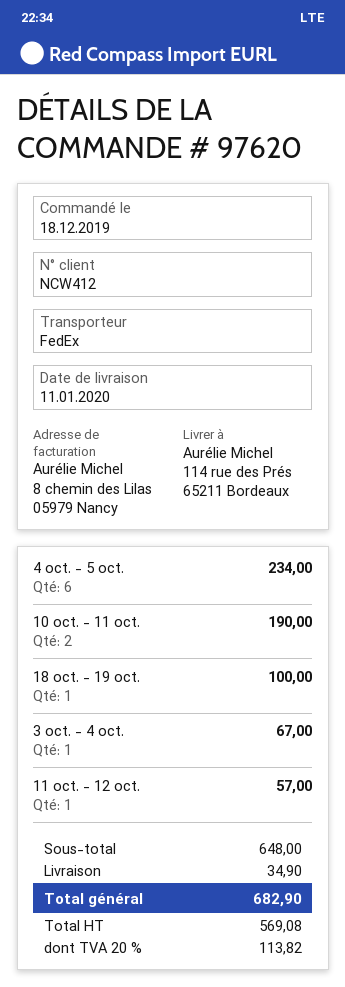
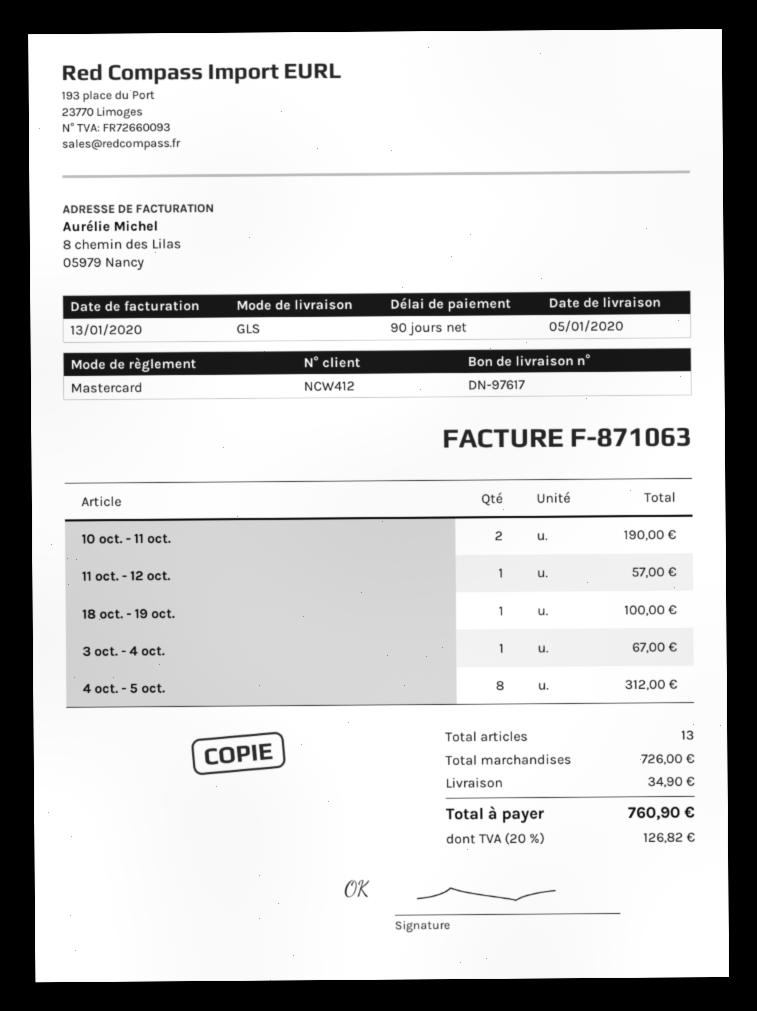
delivery date: 2020-01-11 -> 2020-01-05
shipping method: FedEx -> GLS
4 oct. - 5 oct.: 6 for 234.00 -> 8 for 312.00
subtotal: 648.00 -> 726.00
tax: 20% = 113.82 -> 20% = 126.82
total: 682.90 -> 760.90

